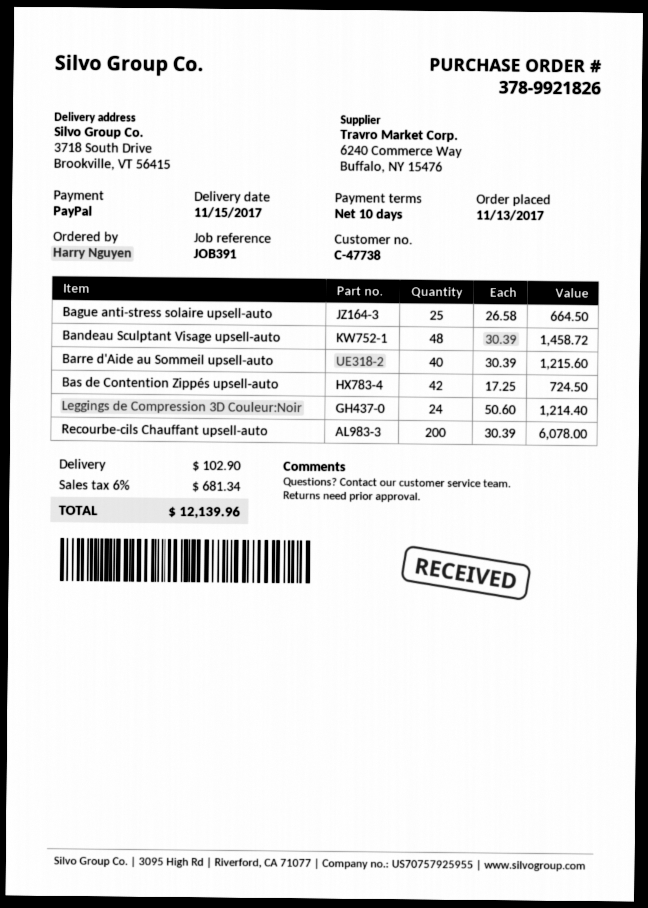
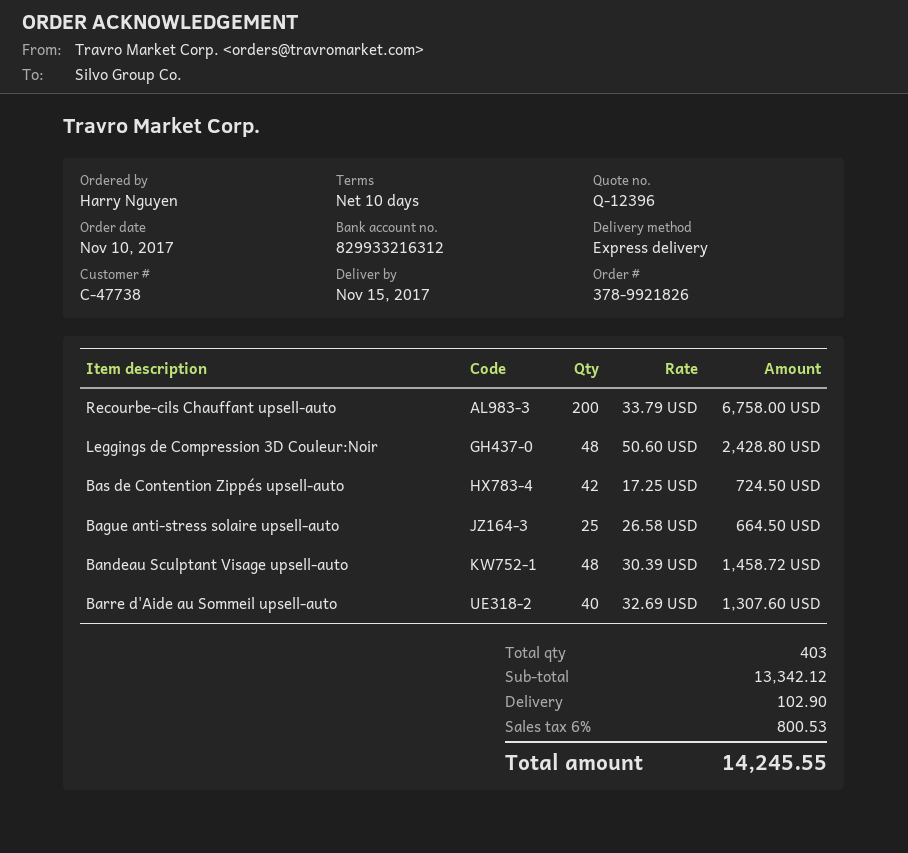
order date: 2017-11-13 -> 2017-11-10
Barre d'Aide au Sommeil upsell-auto: 40 x 30.39 = 1215.60 -> 40 x 32.69 = 1307.60
Leggings de Compression 3D Couleur:Noir: 24 x 50.60 = 1214.40 -> 48 x 50.60 = 2428.80
Recourbe-cils Chauffant upsell-auto: 200 x 30.39 = 6078.00 -> 200 x 33.79 = 6758.00
tax: 6% = 681.34 -> 6% = 800.53
total: 12139.96 -> 14245.55

